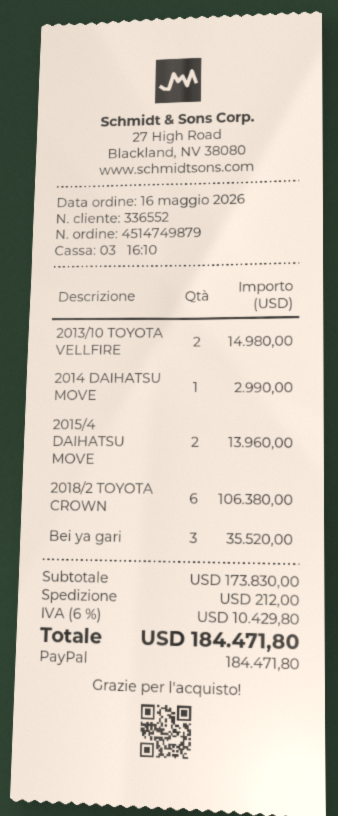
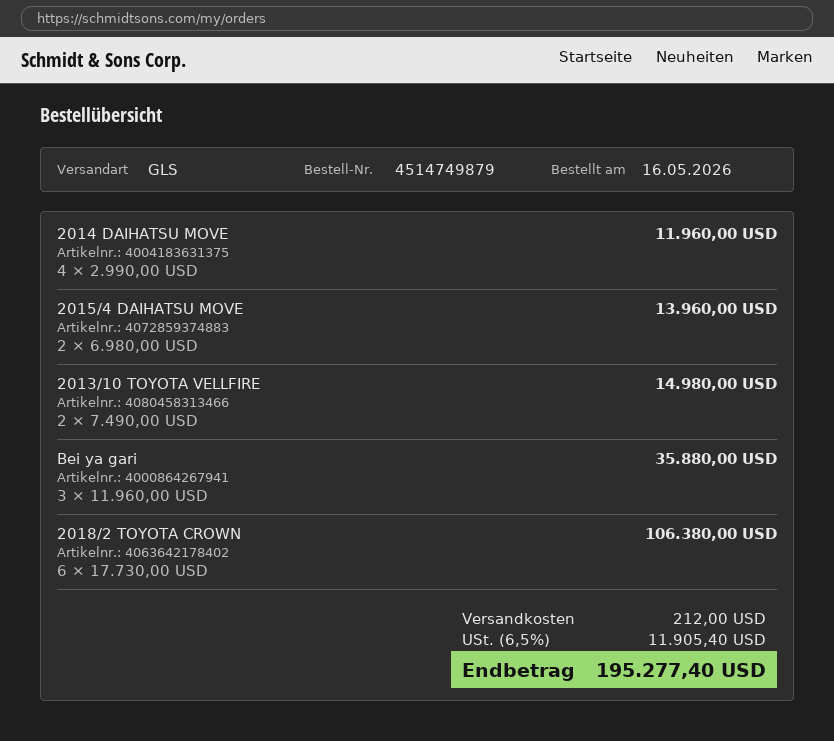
2014 DAIHATSU MOVE: 1 for 2990.00 -> 4 for 11960.00
Bei ya gari: 3 for 35520.00 -> 3 for 35880.00
tax: 6% = 10429.80 -> 6.5% = 11905.40
total: 184471.80 -> 195277.40

